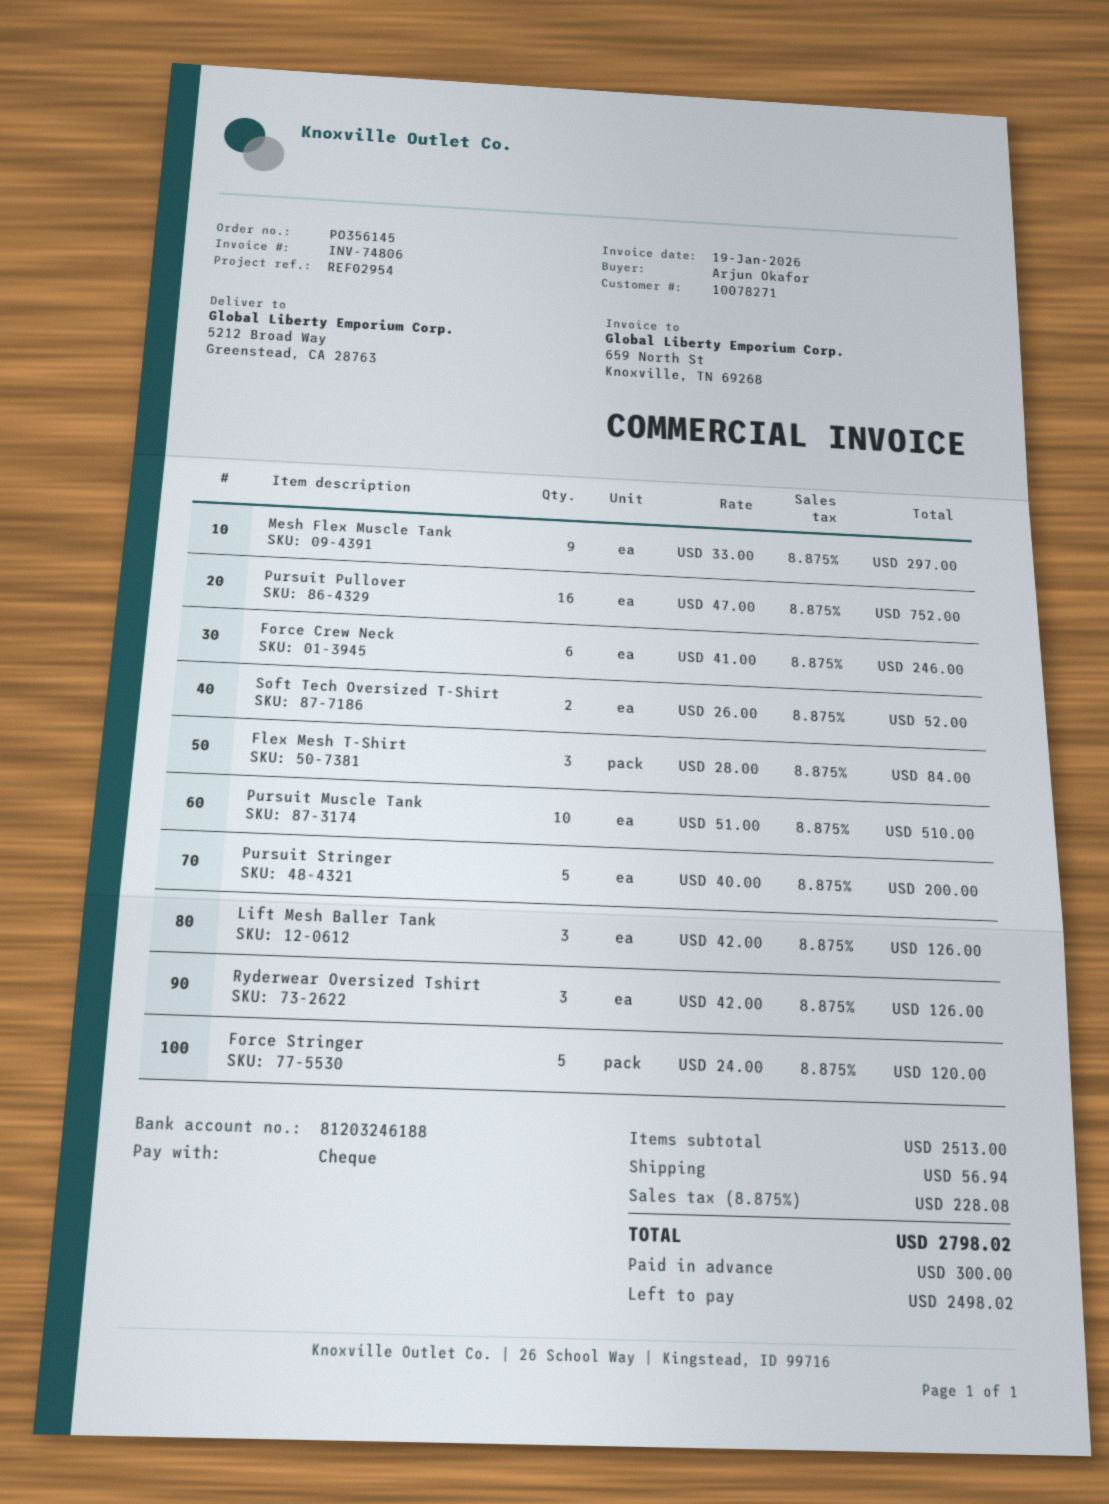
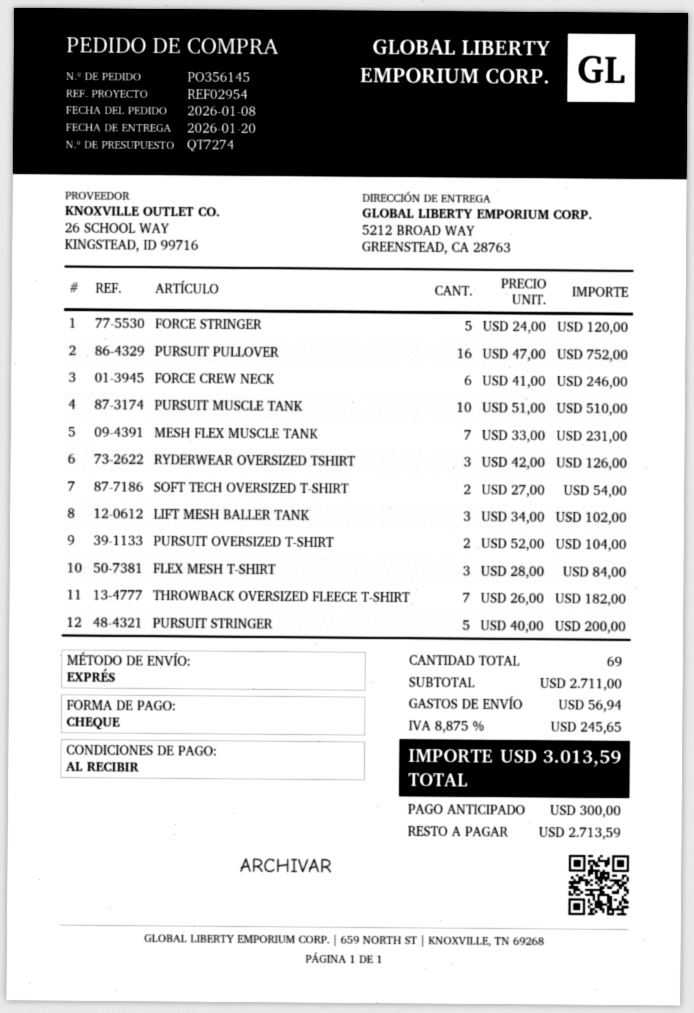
Mesh Flex Muscle Tank: 9 x 33.00 = 297.00 -> 7 x 33.00 = 231.00
Soft Tech Oversized T-Shirt: 2 x 26.00 = 52.00 -> 2 x 27.00 = 54.00
Lift Mesh Baller Tank: 3 x 42.00 = 126.00 -> 3 x 34.00 = 102.00
PURSUIT OVERSIZED T-SHIRT: none -> 2 x 52.00 = 104.00
THROWBACK OVERSIZED FLEECE T-SHIRT: none -> 7 x 26.00 = 182.00
subtotal: 2513.00 -> 2711.00
tax: 8.875% = 228.08 -> 8.875% = 245.65
total: 2798.02 -> 3013.59
balance: 2498.02 -> 2713.59

